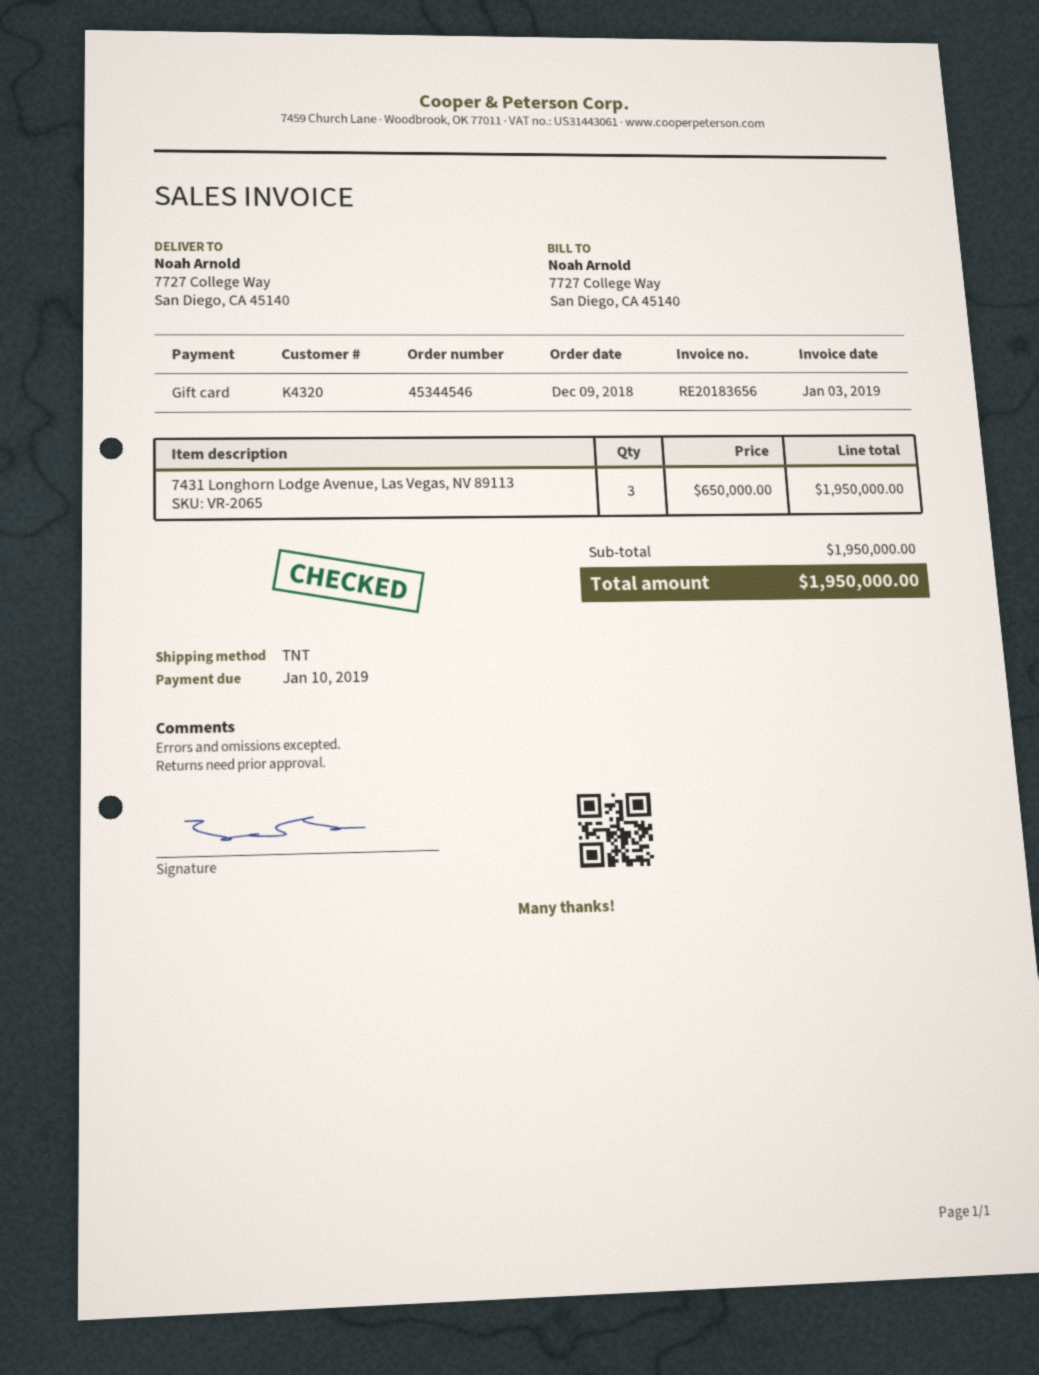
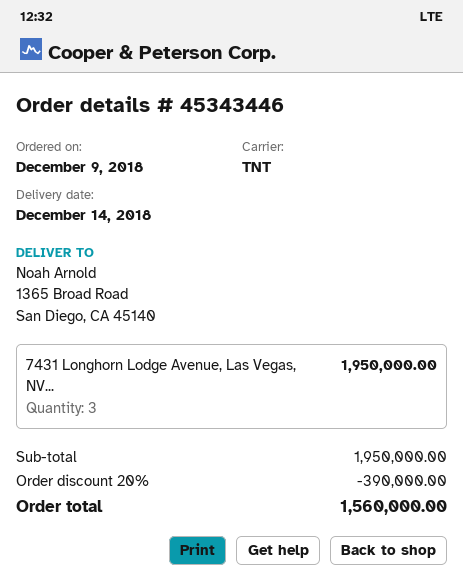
order number: 45344546 -> 45343446
ship to: 7727 College Way, San Diego, CA 45140 -> 1365 Broad Road, San Diego, CA 45140
discount: none -> 20% = 390000.00
total: 1950000.00 -> 1560000.00

